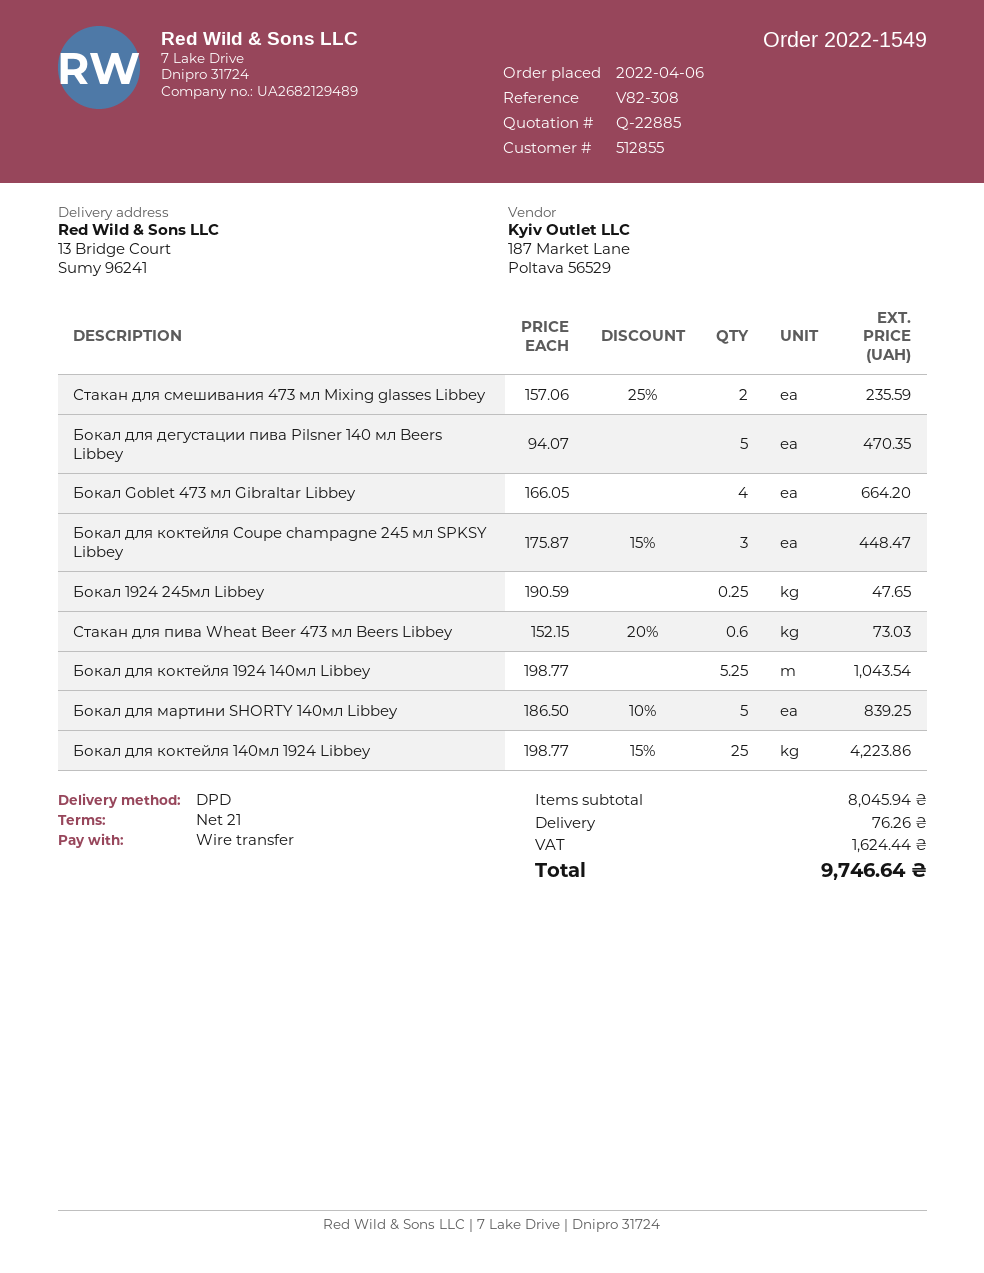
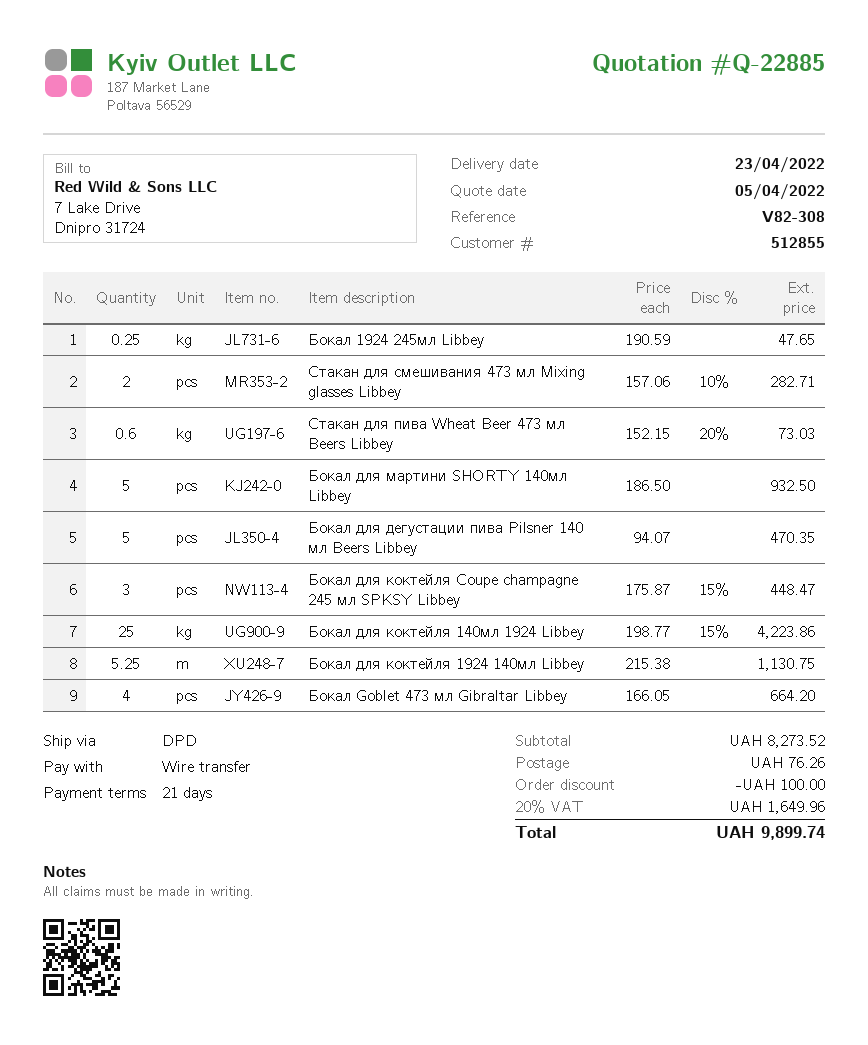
Стакан для смешивания 473 мл Mixing glasses Libbey: 2 x 157.06 - 25% = 235.59 -> 2 x 157.06 - 10% = 282.71
Бокал для коктейля 1924 140мл Libbey: 5.25 x 198.77 = 1043.54 -> 5.25 x 215.38 = 1130.75
Бокал для мартини SHORTY 140мл Libbey: 5 x 186.50 - 10% = 839.25 -> 5 x 186.50 = 932.50
subtotal: 8045.94 -> 8273.52
discount: none -> 100.00
tax: 1624.44 -> 1649.96
total: 9746.64 -> 9899.74

